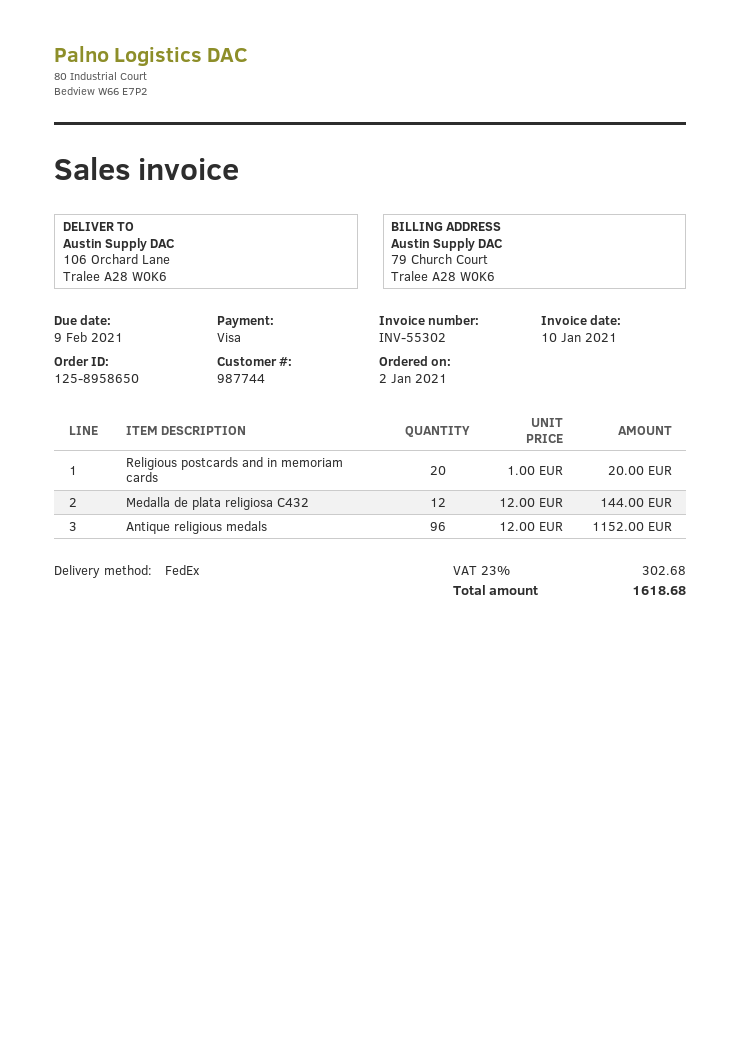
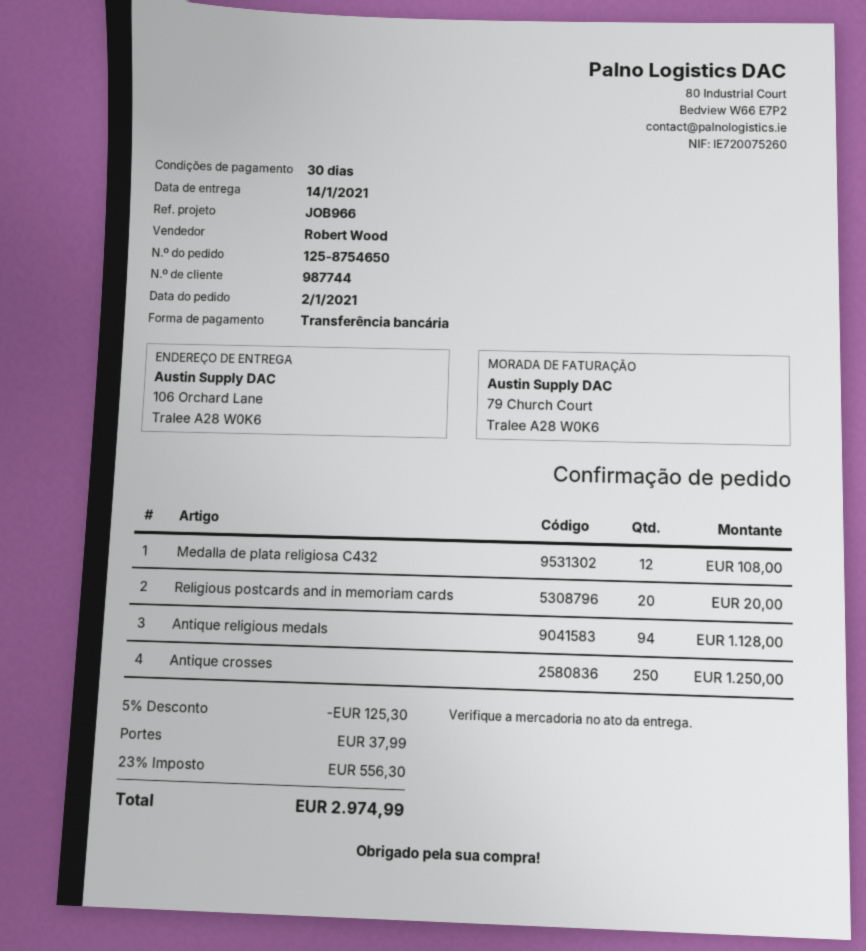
order number: 125-8958650 -> 125-8754650
payment method: Visa -> bank transfer
Medalla de plata religiosa C432: 12 for 144.00 -> 12 for 108.00
Antique religious medals: 96 for 1152.00 -> 94 for 1128.00
Antique crosses: none -> 250 for 1250.00
discount: none -> 5% = 125.30
shipping: none -> 37.99
tax: 23% = 302.68 -> 23% = 556.30
total: 1618.68 -> 2974.99

